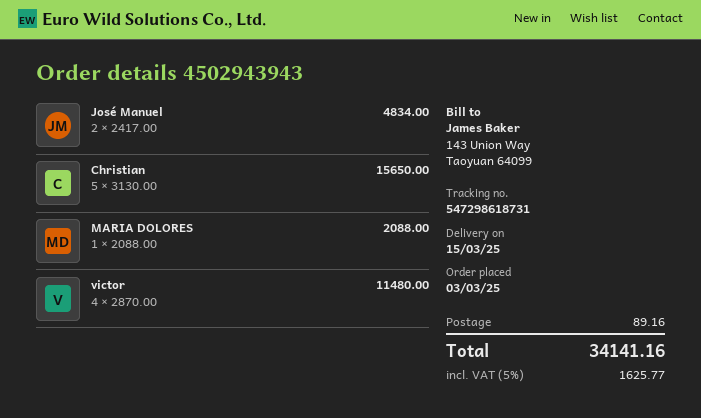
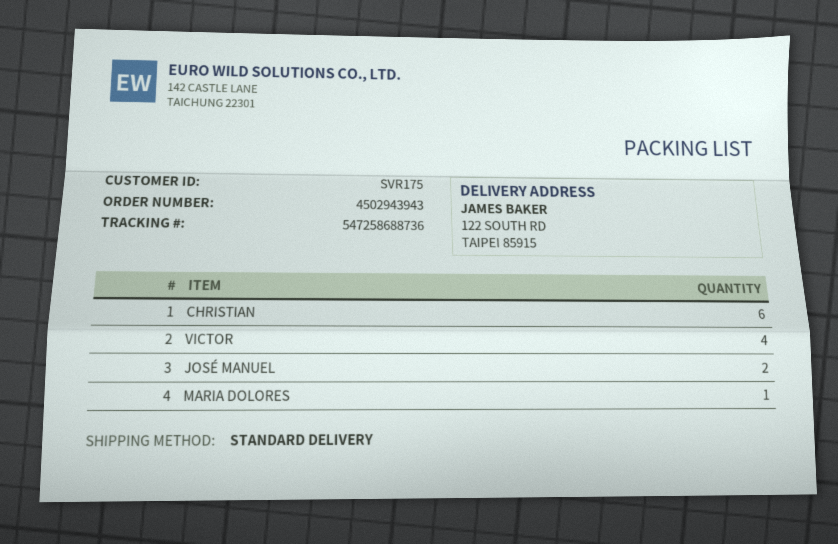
tracking number: 547298618731 -> 547258688736
Christian: 5 -> 6

